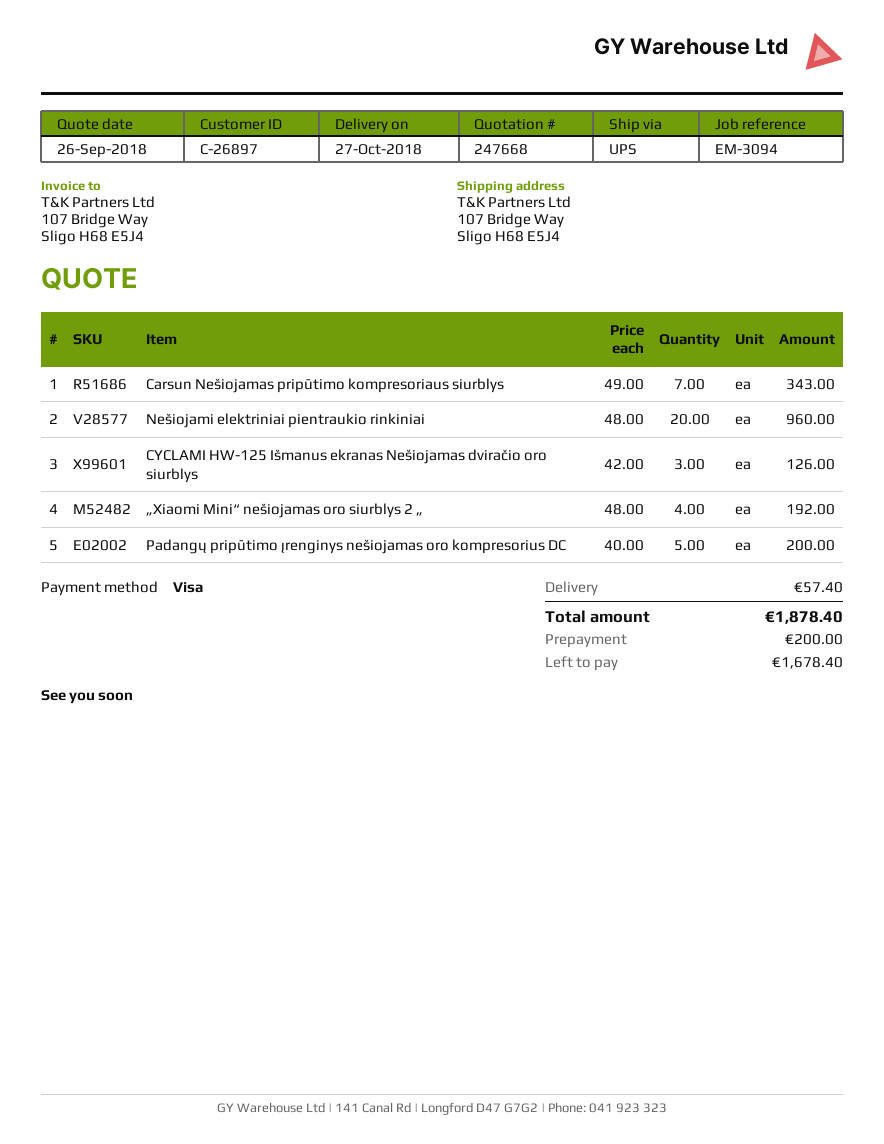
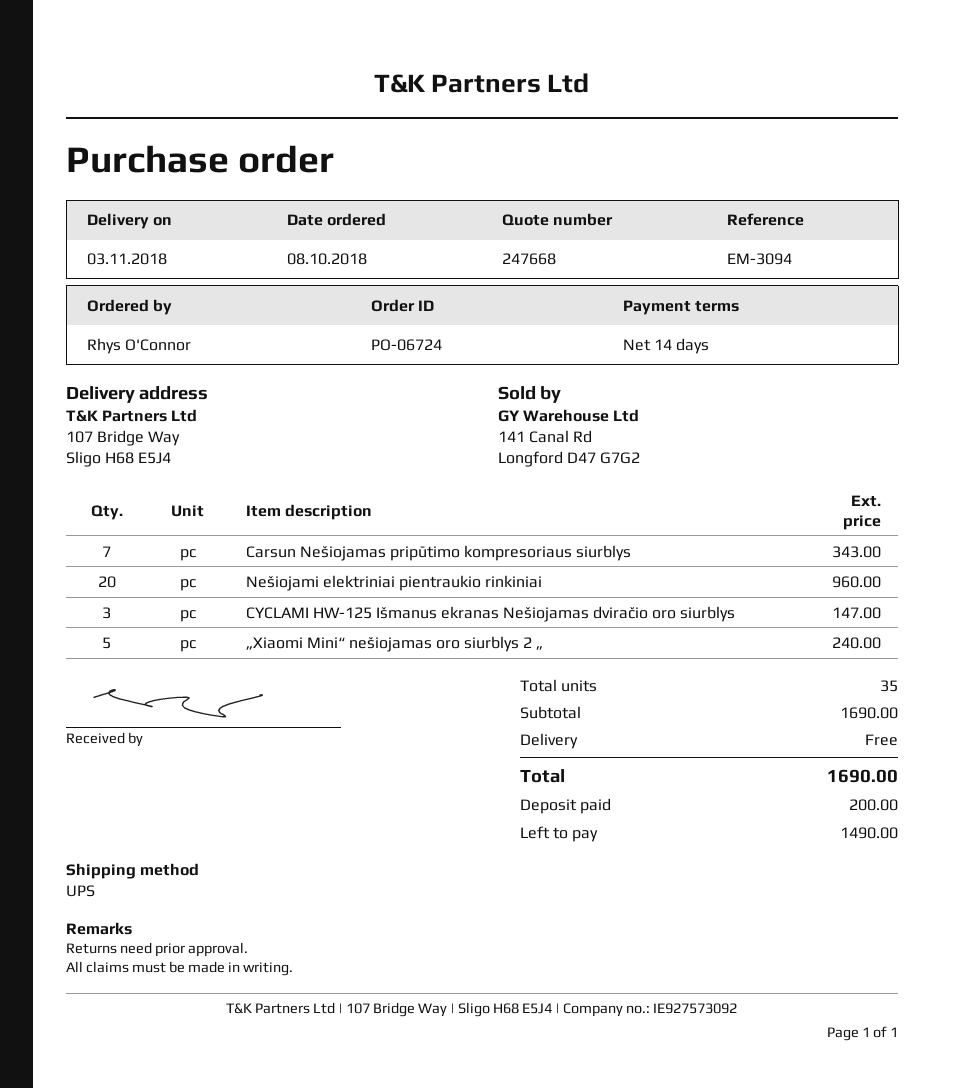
delivery date: 2018-10-27 -> 2018-11-03
CYCLAMI HW-125 Išmanus ekranas Nešiojamas dviračio oro siurblys: 3 for 126.00 -> 3 for 147.00
„Xiaomi Mini“ nešiojamas oro siurblys 2 „: 4 for 192.00 -> 5 for 240.00
Padangų pripūtimo įrenginys nešiojamas oro kompresorius DC: 5 for 200.00 -> none
shipping: 57.40 -> 0.00
total: 1878.40 -> 1690.00
balance: 1678.40 -> 1490.00

